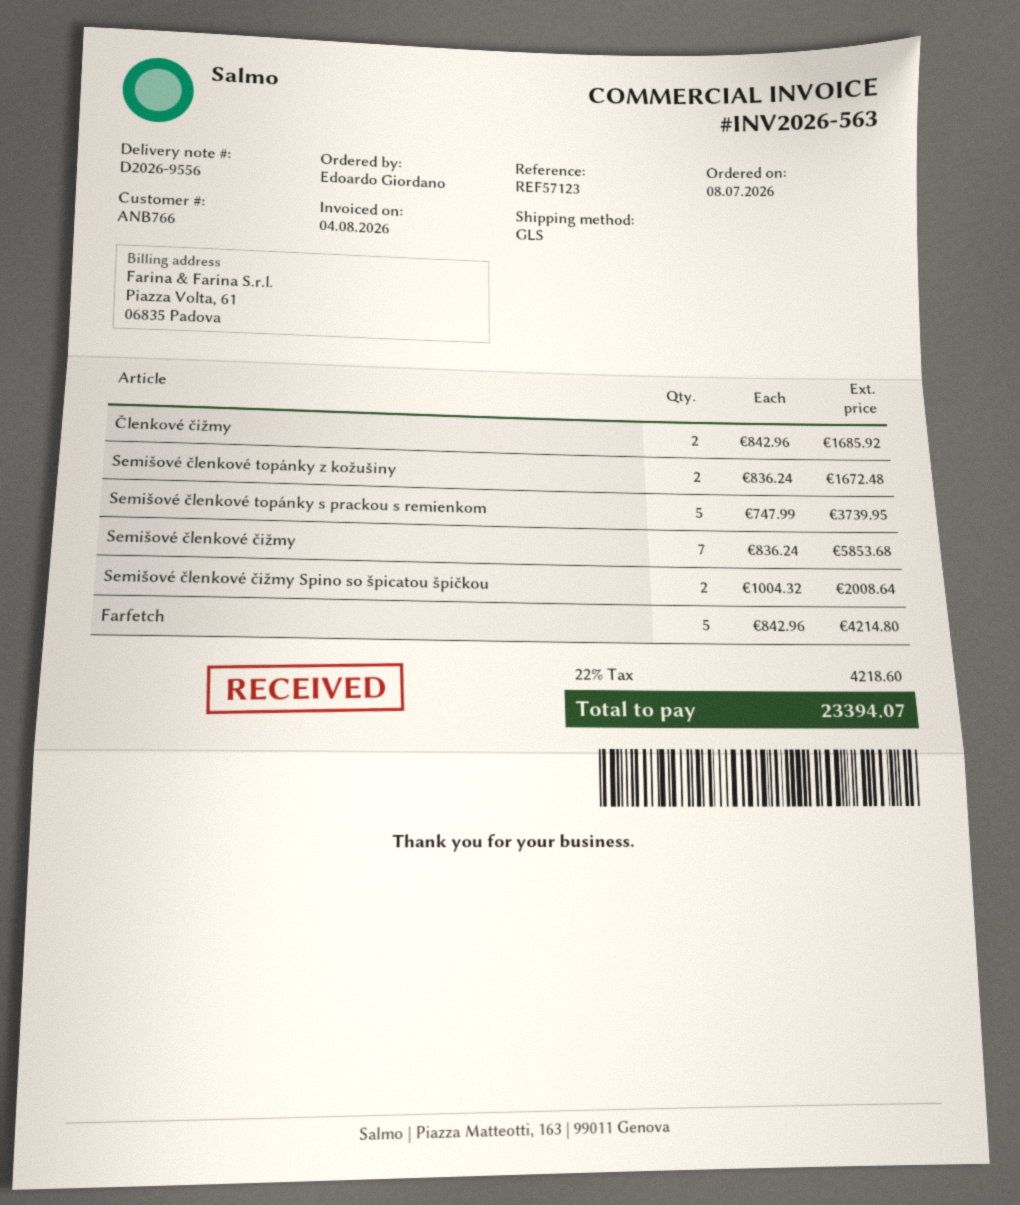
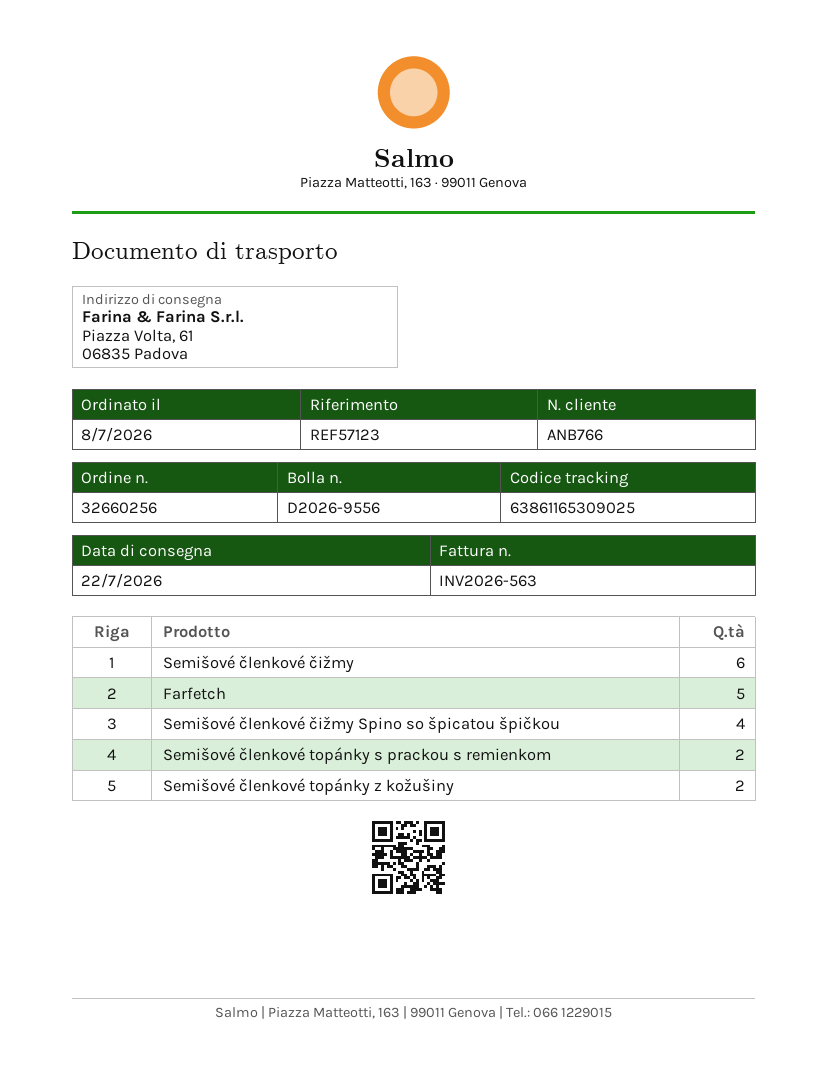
Členkové čižmy: 2 -> none
Semišové členkové topánky s prackou s remienkom: 5 -> 2
Semišové členkové čižmy: 7 -> 6
Semišové členkové čižmy Spino so špicatou špičkou: 2 -> 4

